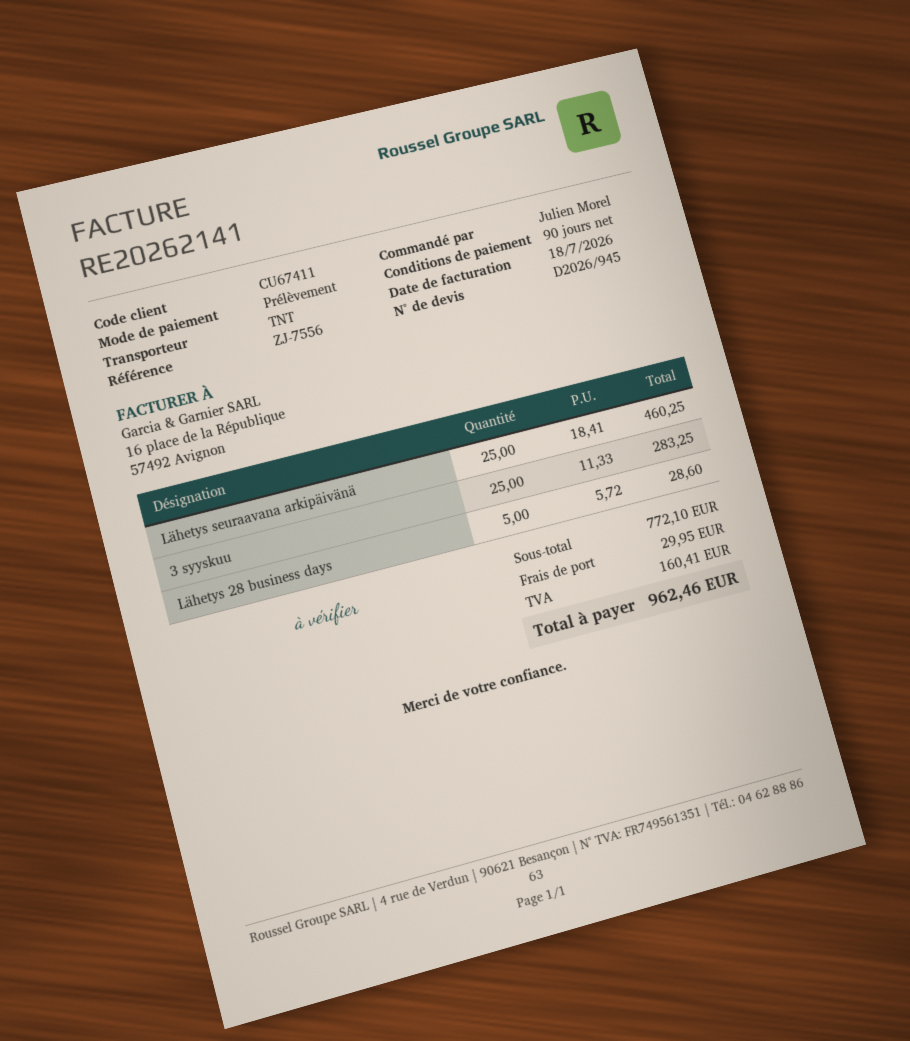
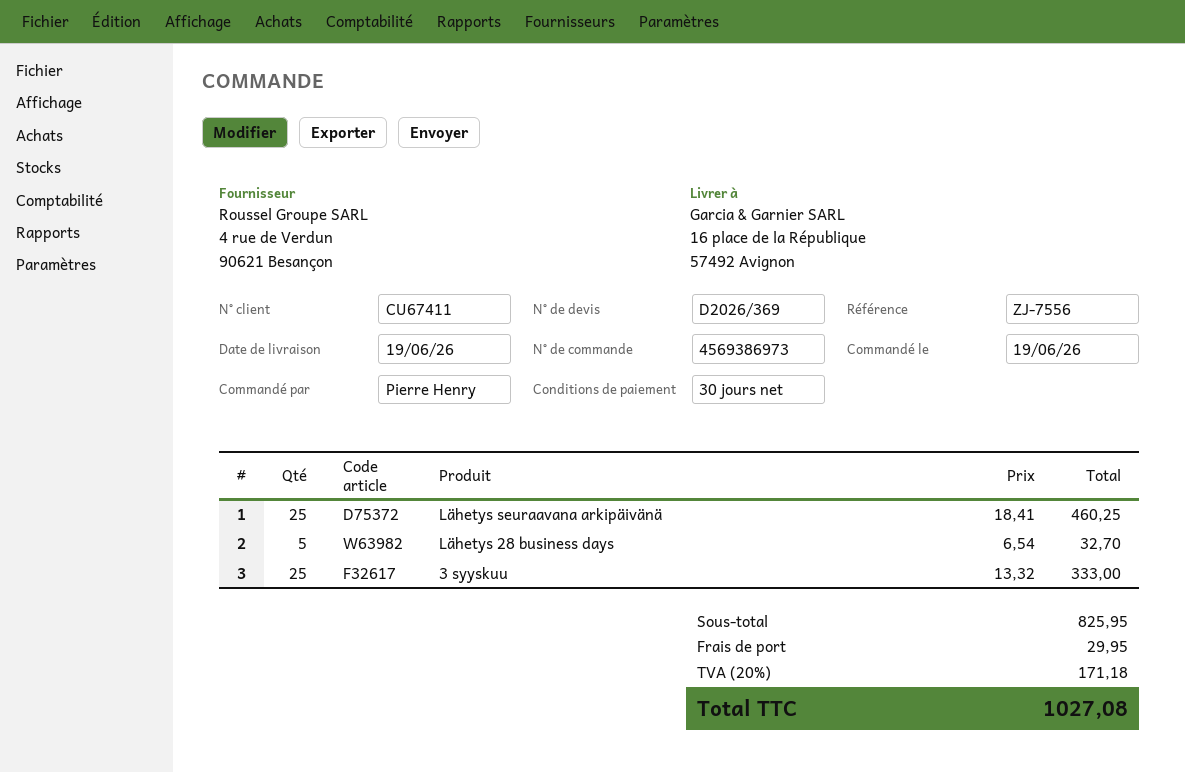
quote number: D2026/945 -> D2026/369
payment terms: 90 days -> 30 days
ordered by: Julien Morel -> Pierre Henry
3 syyskuu: 25 x 11.33 = 283.25 -> 25 x 13.32 = 333.00
Lähetys 28 business days: 5 x 5.72 = 28.60 -> 5 x 6.54 = 32.70
subtotal: 772.10 -> 825.95
tax: 160.41 -> 171.18
total: 962.46 -> 1027.08

